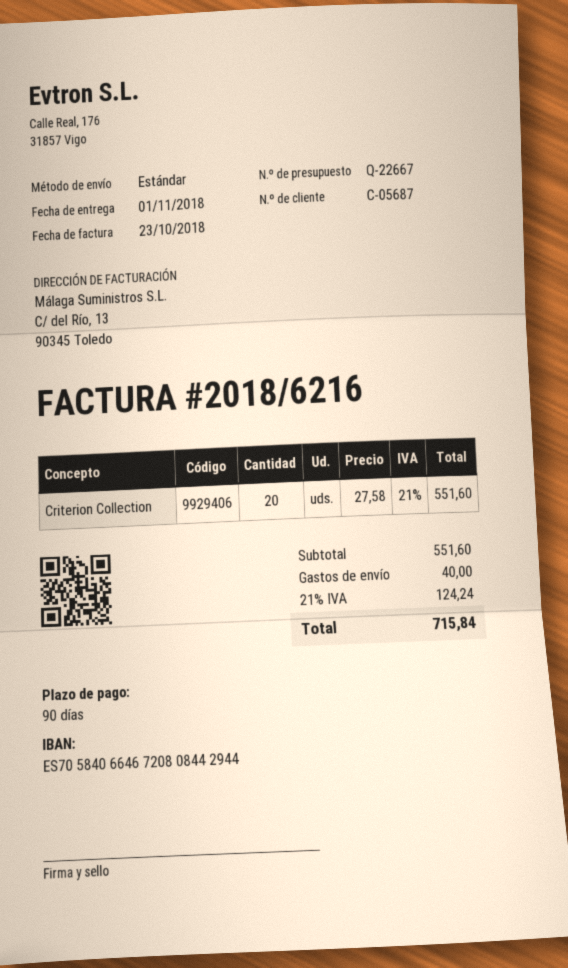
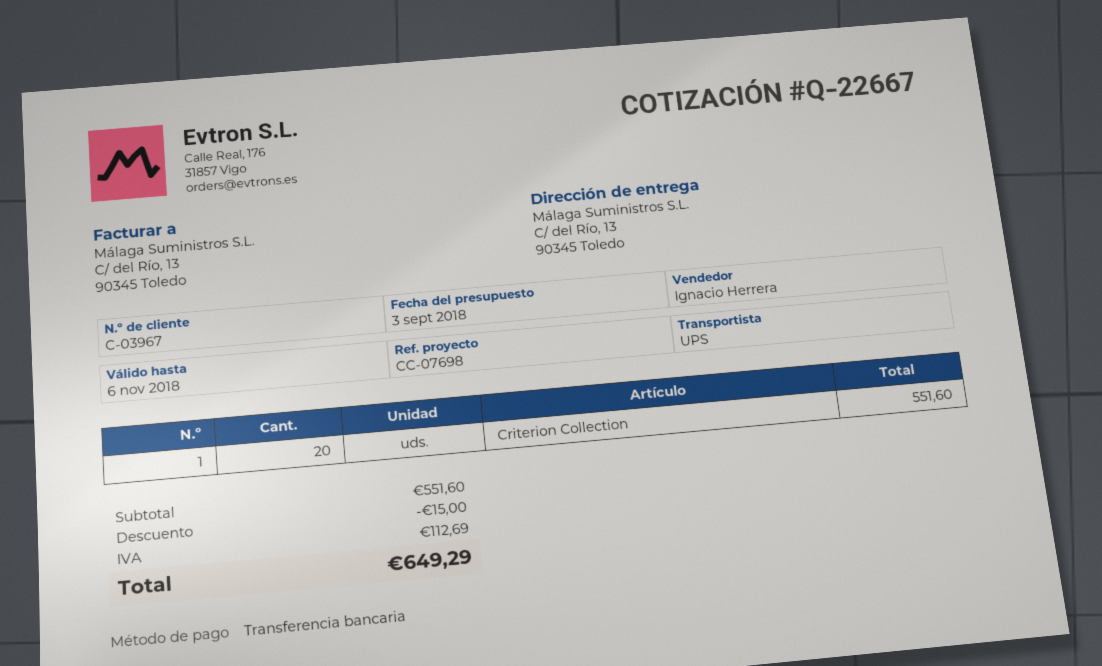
customer number: C-05687 -> C-03967
shipping method: standard -> UPS
discount: none -> 15.00
shipping: 40.00 -> none
tax: 124.24 -> 112.69
total: 715.84 -> 649.29

